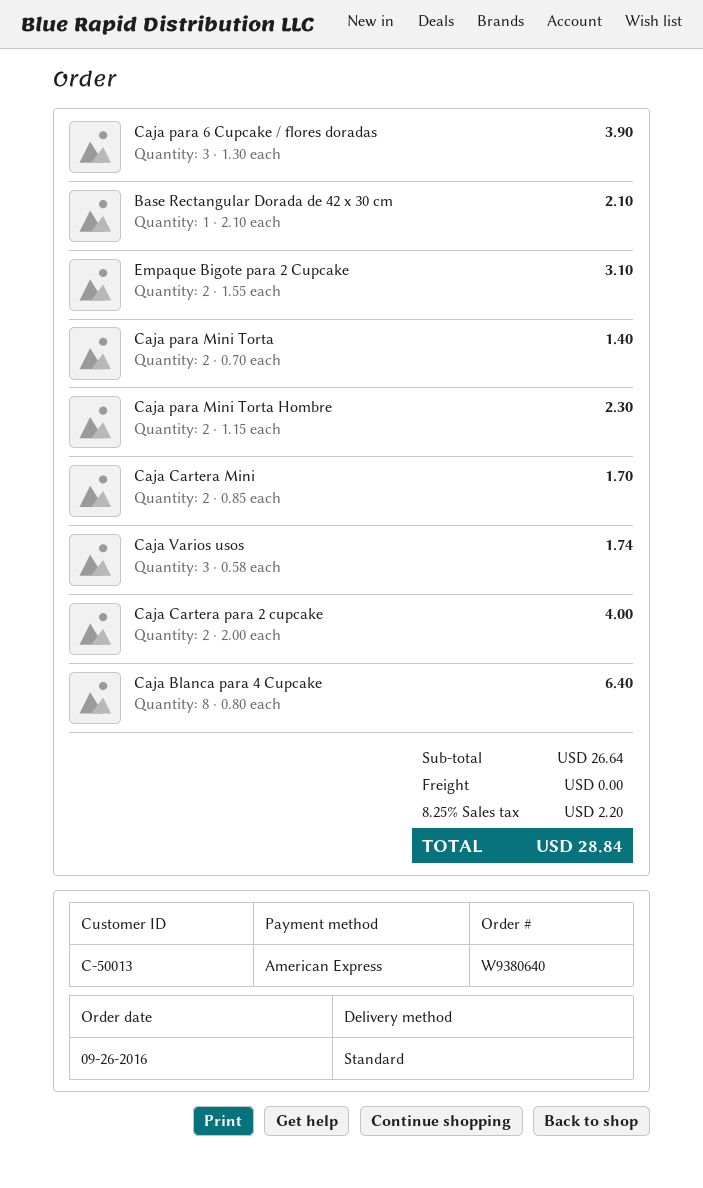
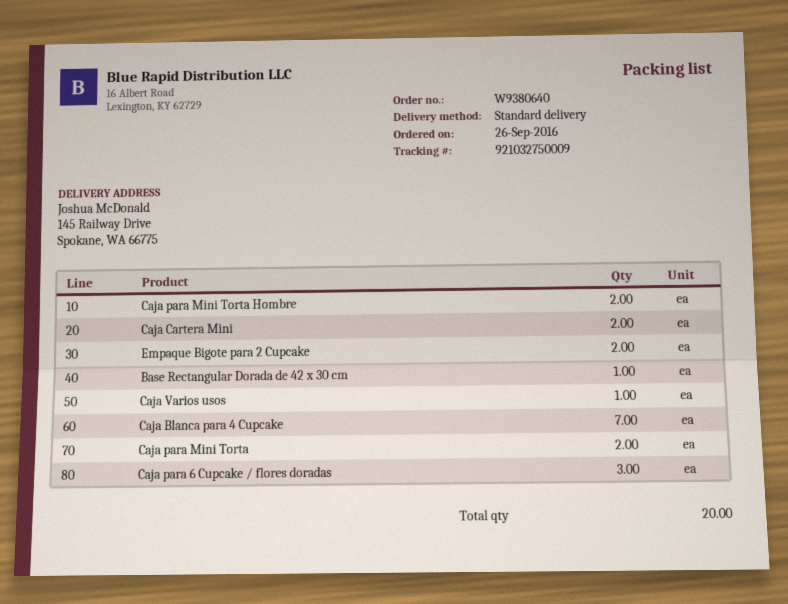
Caja Varios usos: 3 -> 1
Caja Cartera para 2 cupcake: 2 -> none
Caja Blanca para 4 Cupcake: 8 -> 7

